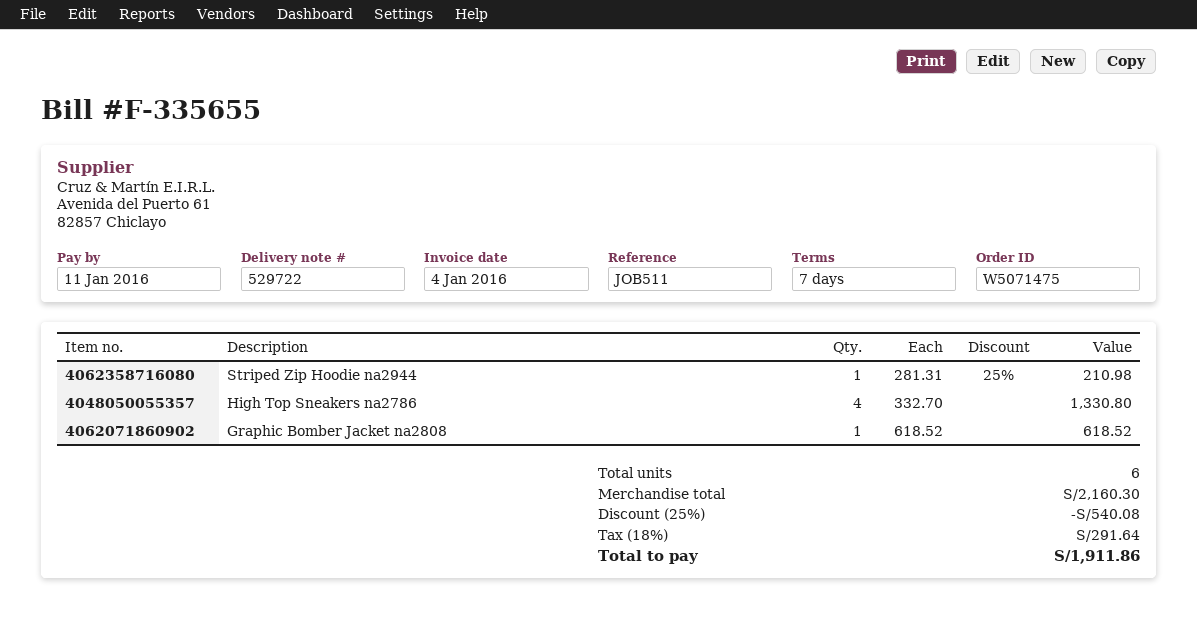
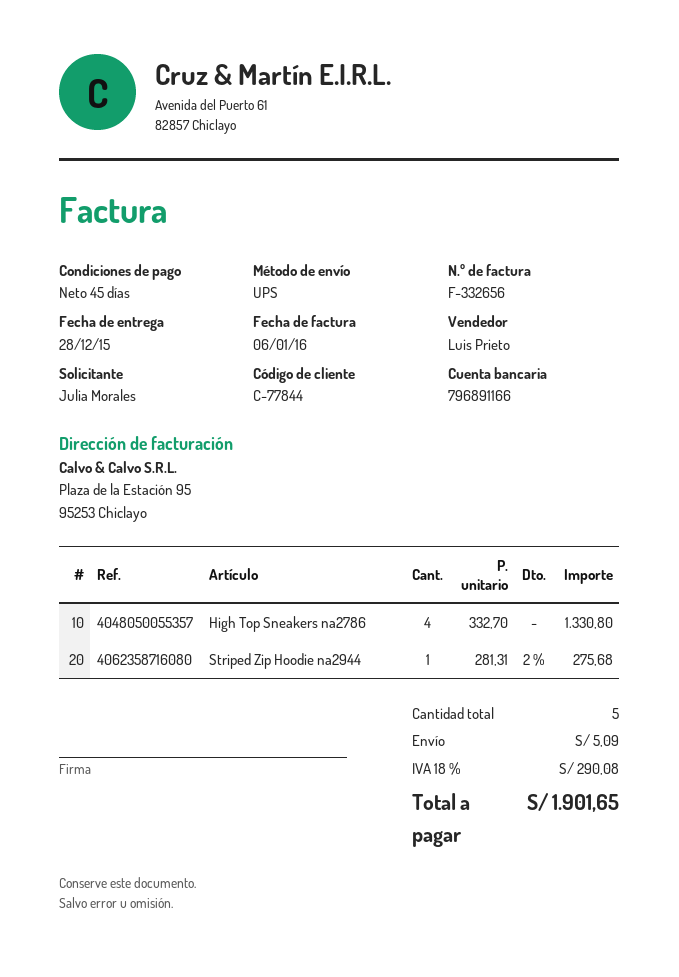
invoice number: F-335655 -> F-332656
invoice date: 2016-01-04 -> 2016-01-06
payment terms: 7 days -> 45 days
Striped Zip Hoodie na2944: 1 x 281.31 - 25% = 210.98 -> 1 x 281.31 - 2% = 275.68
Graphic Bomber Jacket na2808: 1 x 618.52 = 618.52 -> none
total quantity: 6 -> 5
discount: 25% = 540.08 -> none
shipping: none -> 5.09
tax: 18% = 291.64 -> 18% = 290.08
total: 1911.86 -> 1901.65

